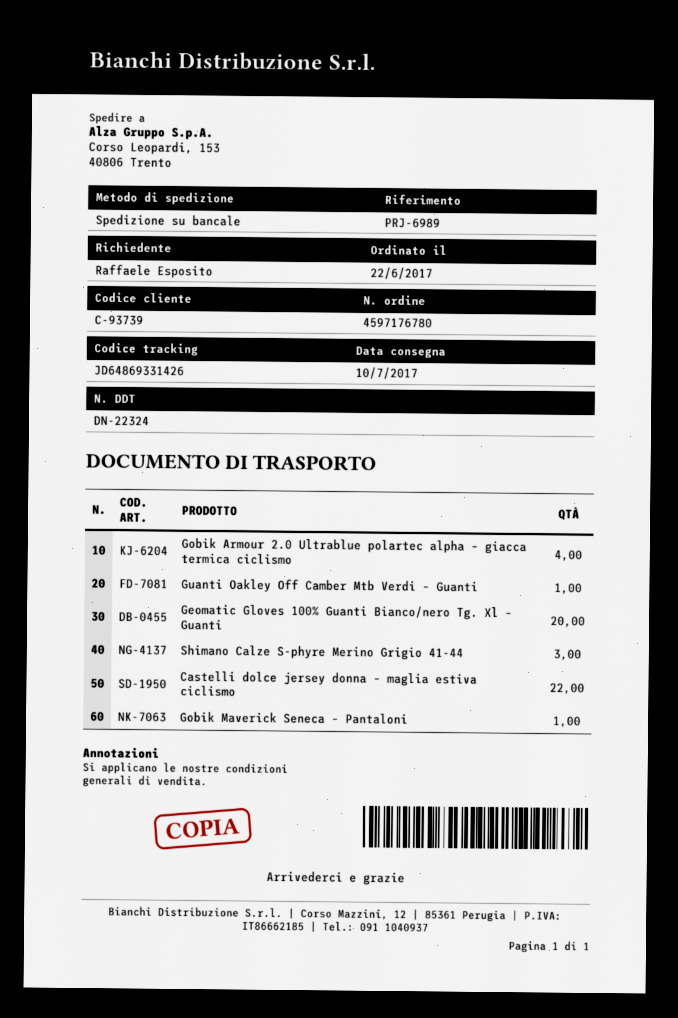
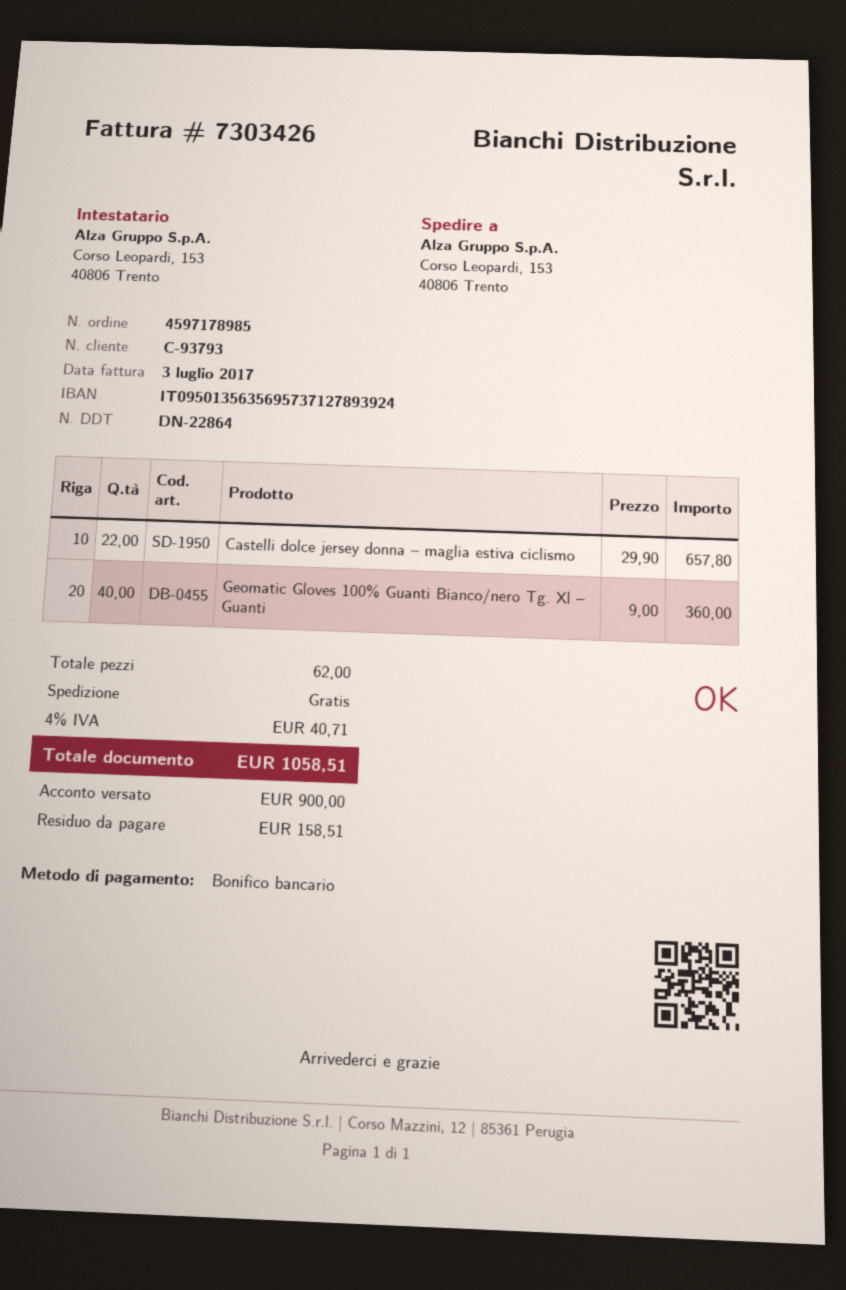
order number: 4597176780 -> 4597178985
delivery note number: DN-22324 -> DN-22864
customer number: C-93739 -> C-93793
Gobik Armour 2.0 Ultrablue polartec alpha – giacca termica ciclismo: 4 -> none
Guanti Oakley Off Camber Mtb Verdi – Guanti: 1 -> none
Geomatic Gloves 100% Guanti Bianco/nero Tg. Xl – Guanti: 20 -> 40
Shimano Calze S-phyre Merino Grigio 41-44: 3 -> none
Gobik Maverick Seneca – Pantaloni: 1 -> none

